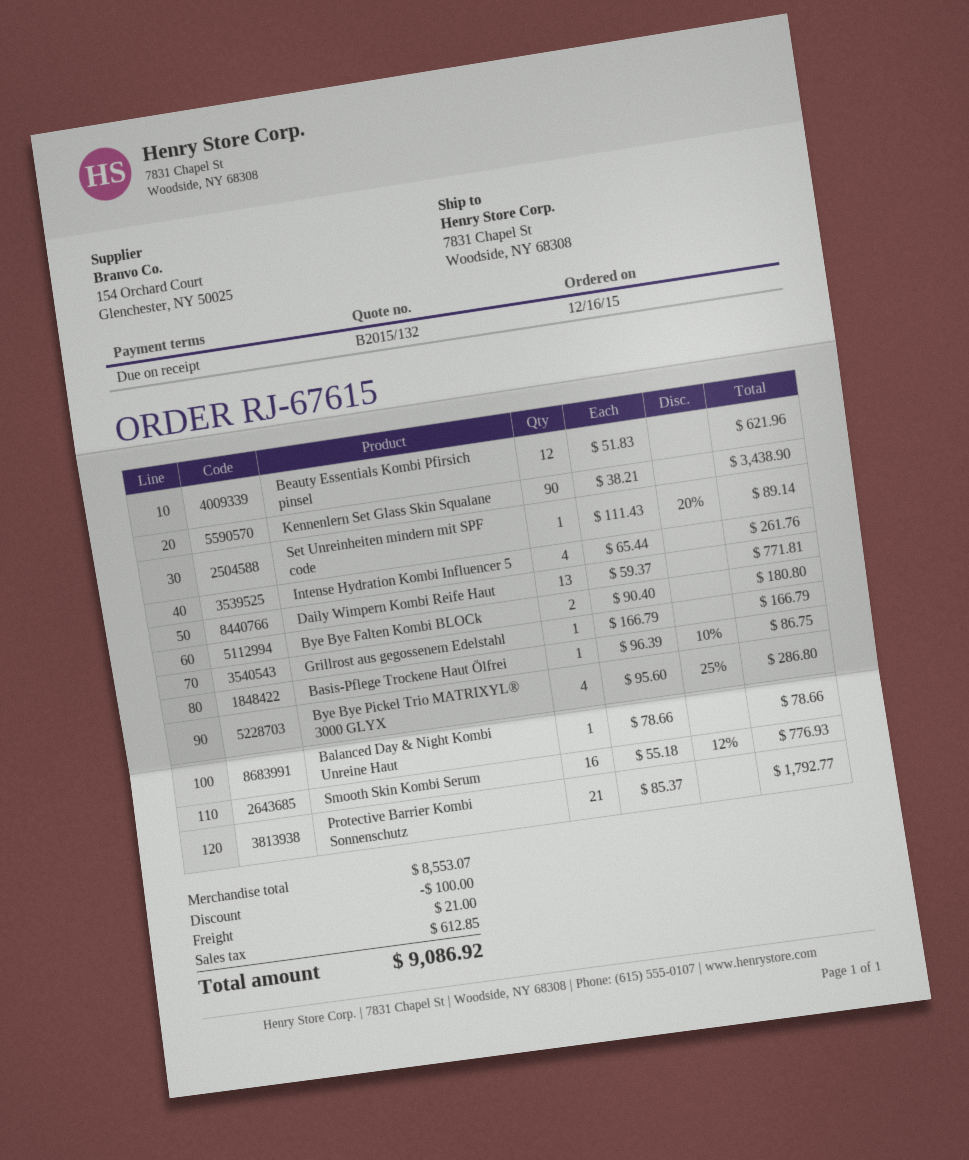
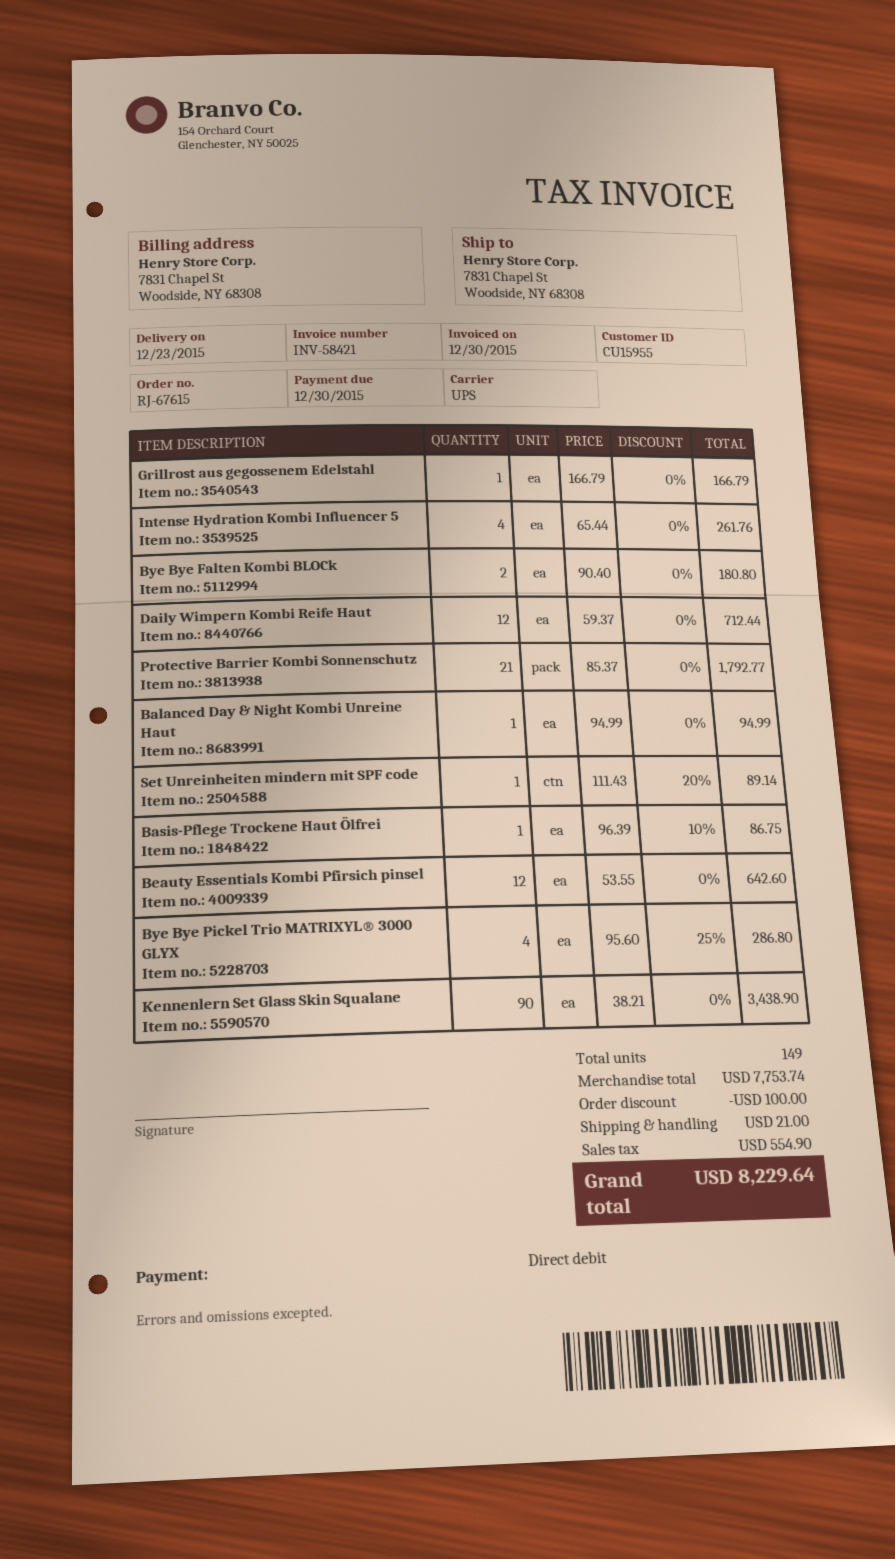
Beauty Essentials Kombi Pfirsich pinsel: 12 x 51.83 = 621.96 -> 12 x 53.55 = 642.60
Daily Wimpern Kombi Reife Haut: 13 x 59.37 = 771.81 -> 12 x 59.37 = 712.44
Balanced Day & Night Kombi Unreine Haut: 1 x 78.66 = 78.66 -> 1 x 94.99 = 94.99
Smooth Skin Kombi Serum: 16 x 55.18 - 12% = 776.93 -> none
subtotal: 8553.07 -> 7753.74
tax: 612.85 -> 554.90
total: 9086.92 -> 8229.64

